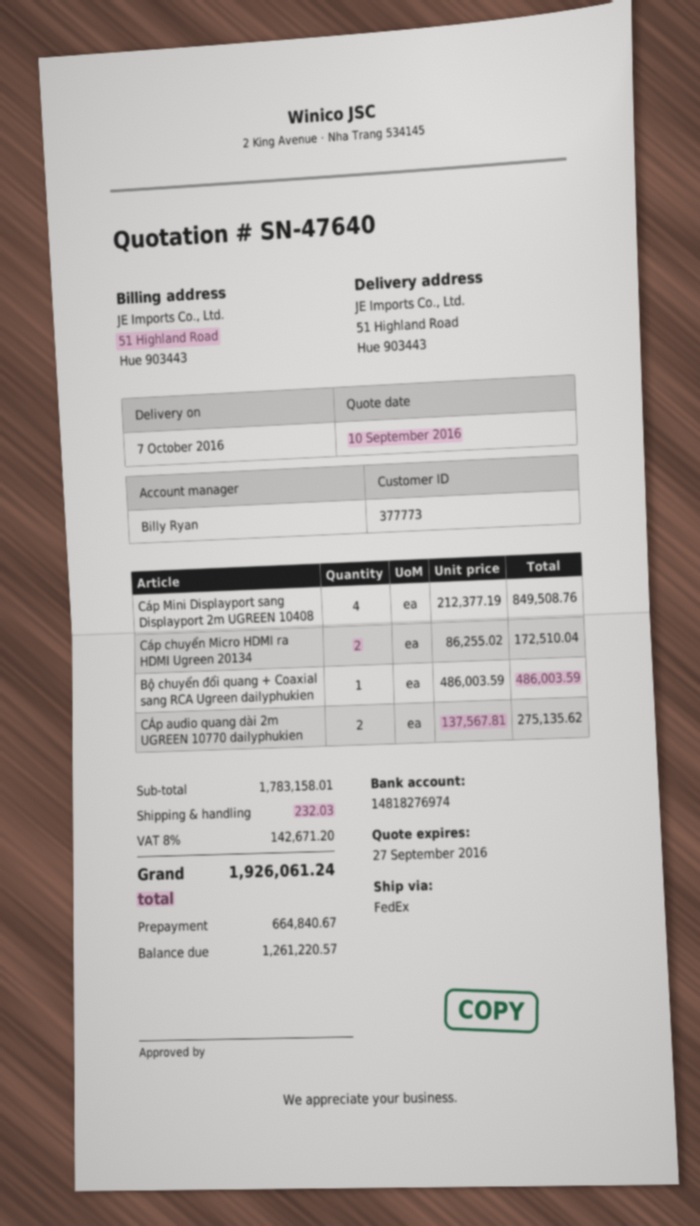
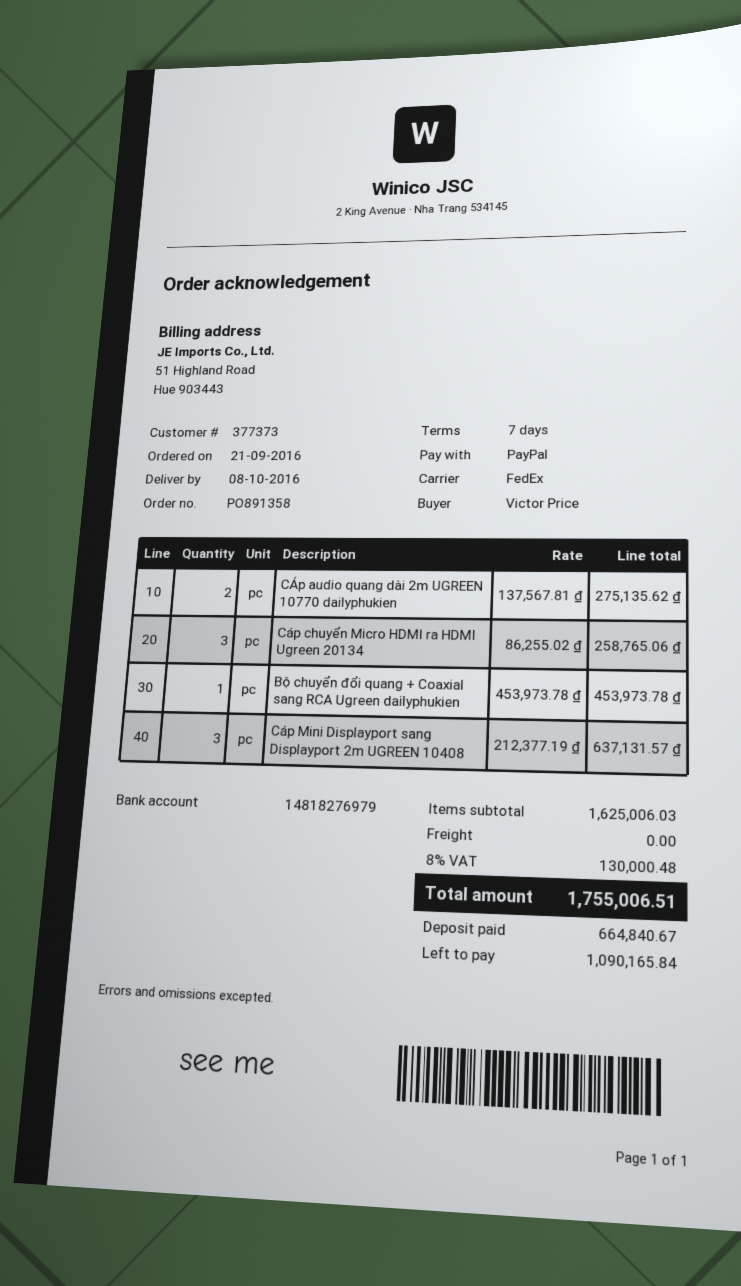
delivery date: 2016-10-07 -> 2016-10-08
customer number: 377773 -> 377373
bank account: 14818276974 -> 14818276979
Cáp Mini Displayport sang Displayport 2m UGREEN 10408: 4 x 212377.19 = 849508.76 -> 3 x 212377.19 = 637131.57
Cáp chuyển Micro HDMI ra HDMI Ugreen 20134: 2 x 86255.02 = 172510.04 -> 3 x 86255.02 = 258765.06
Bộ chuyển đổi quang + Coaxial sang RCA Ugreen dailyphukien: 1 x 486003.59 = 486003.59 -> 1 x 453973.78 = 453973.78
subtotal: 1783158.01 -> 1625006.03
shipping: 232.03 -> 0.00
tax: 8% = 142671.20 -> 8% = 130000.48
total: 1926061.24 -> 1755006.51
balance: 1261220.57 -> 1090165.84

